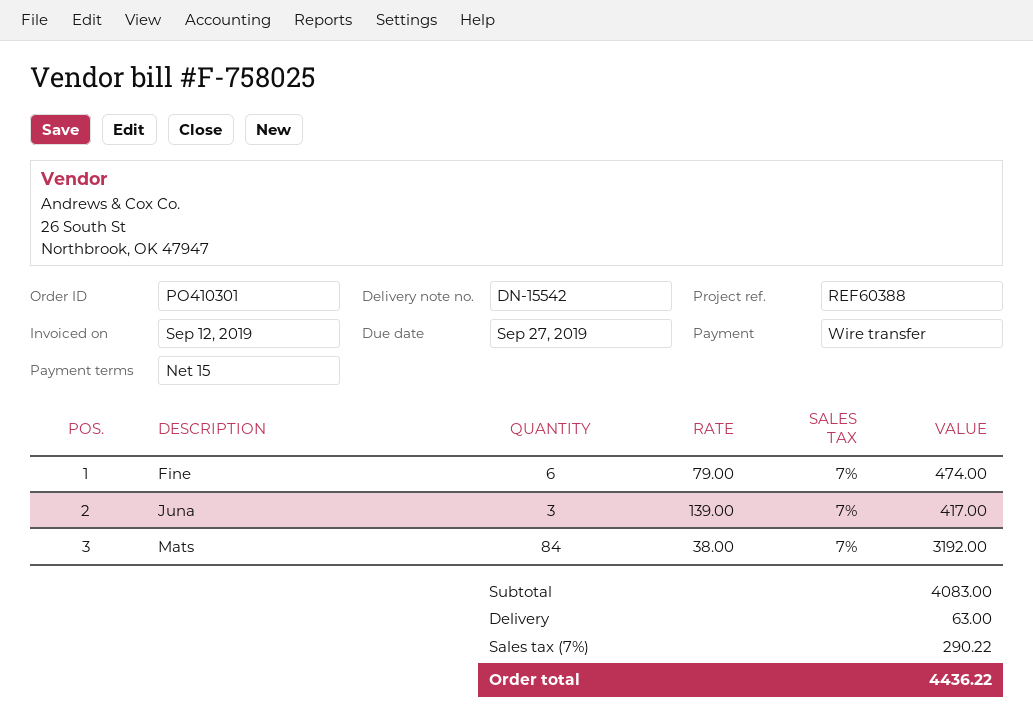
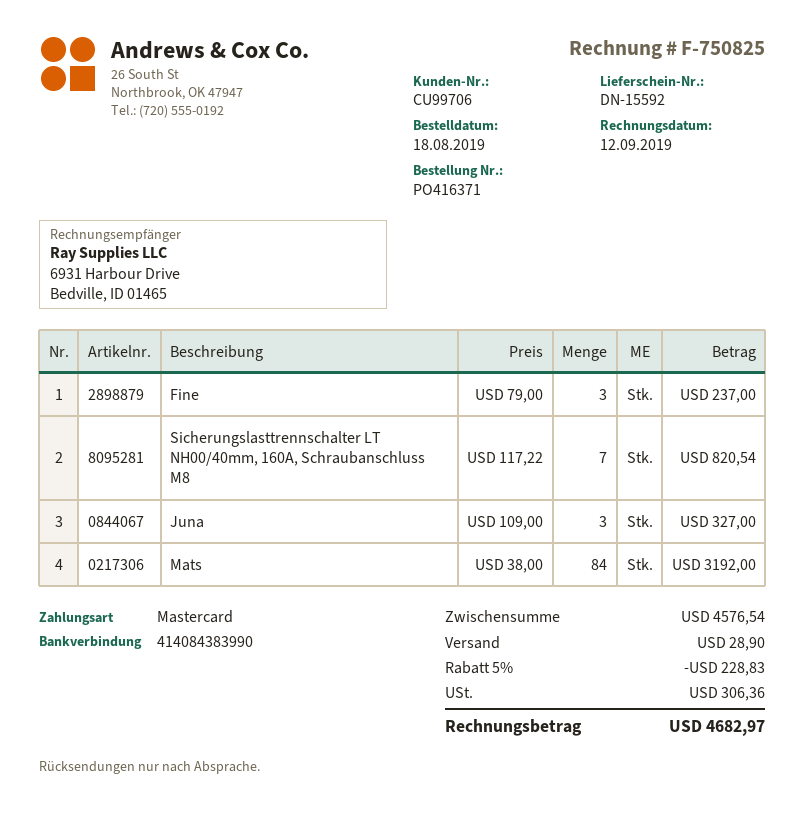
order number: PO410301 -> PO416371
delivery note number: DN-15542 -> DN-15592
invoice number: F-758025 -> F-750825
payment method: bank transfer -> Mastercard
Fine: 6 x 79.00 = 474.00 -> 3 x 79.00 = 237.00
Juna: 3 x 139.00 = 417.00 -> 3 x 109.00 = 327.00
Sicherungslasttrennschalter LT NH00/40mm, 160A, Schraubanschluss M8: none -> 7 x 117.22 = 820.54
subtotal: 4083.00 -> 4576.54
discount: none -> 5% = 228.83
shipping: 63.00 -> 28.90
tax: 290.22 -> 306.36
total: 4436.22 -> 4682.97

